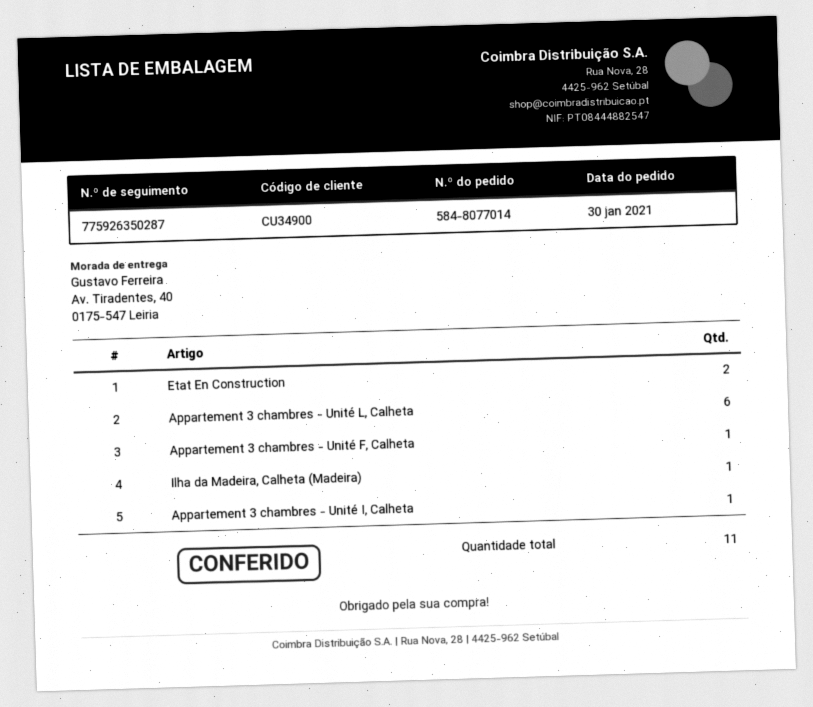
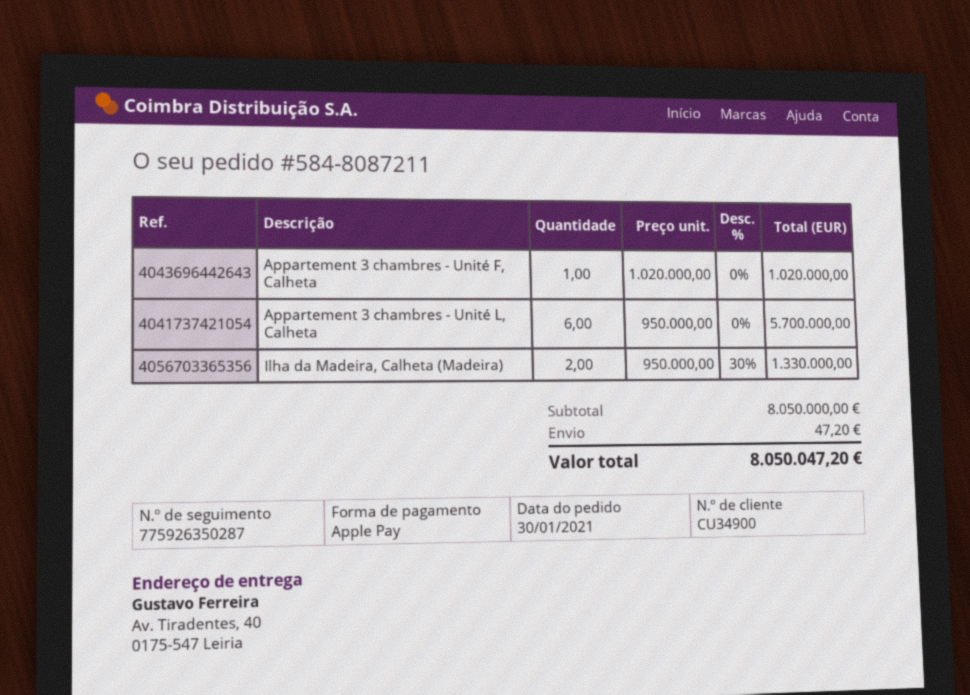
order number: 584-8077014 -> 584-8087211
Etat En Construction: 2 -> none
Ilha da Madeira, Calheta (Madeira): 1 -> 2
Appartement 3 chambres - Unité I, Calheta: 1 -> none

